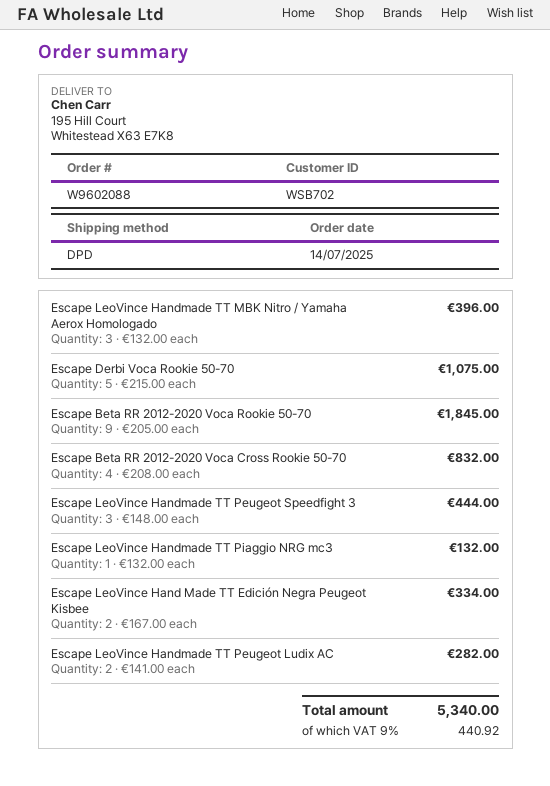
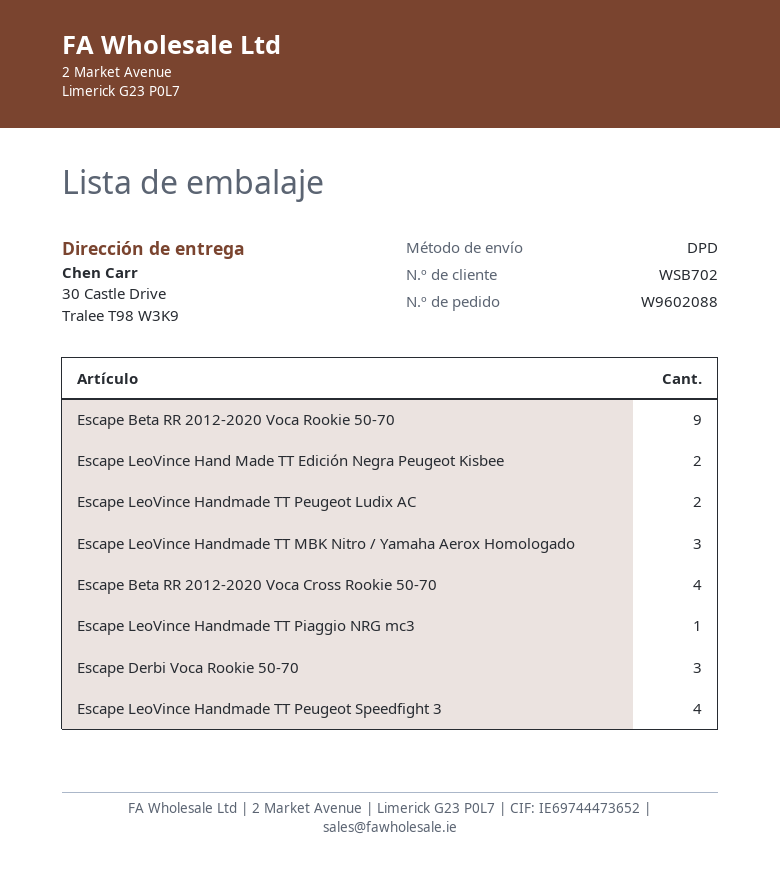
ship to: 195 Hill Court, Whitestead X63 E7K8 -> 30 Castle Drive, Tralee T98 W3K9
Escape Derbi Voca Rookie 50-70: 5 -> 3
Escape LeoVince Handmade TT Peugeot Speedfight 3: 3 -> 4

